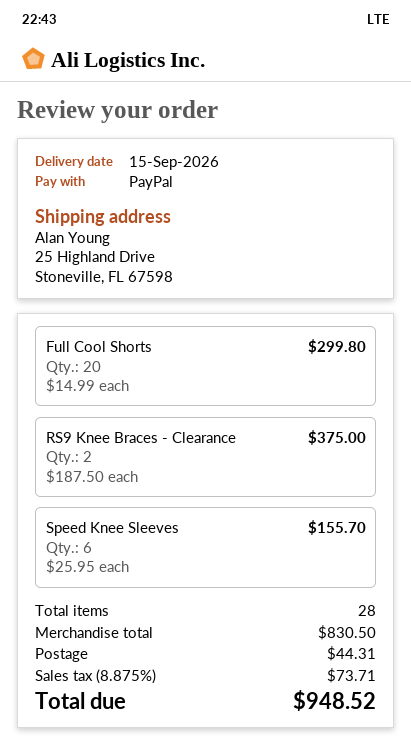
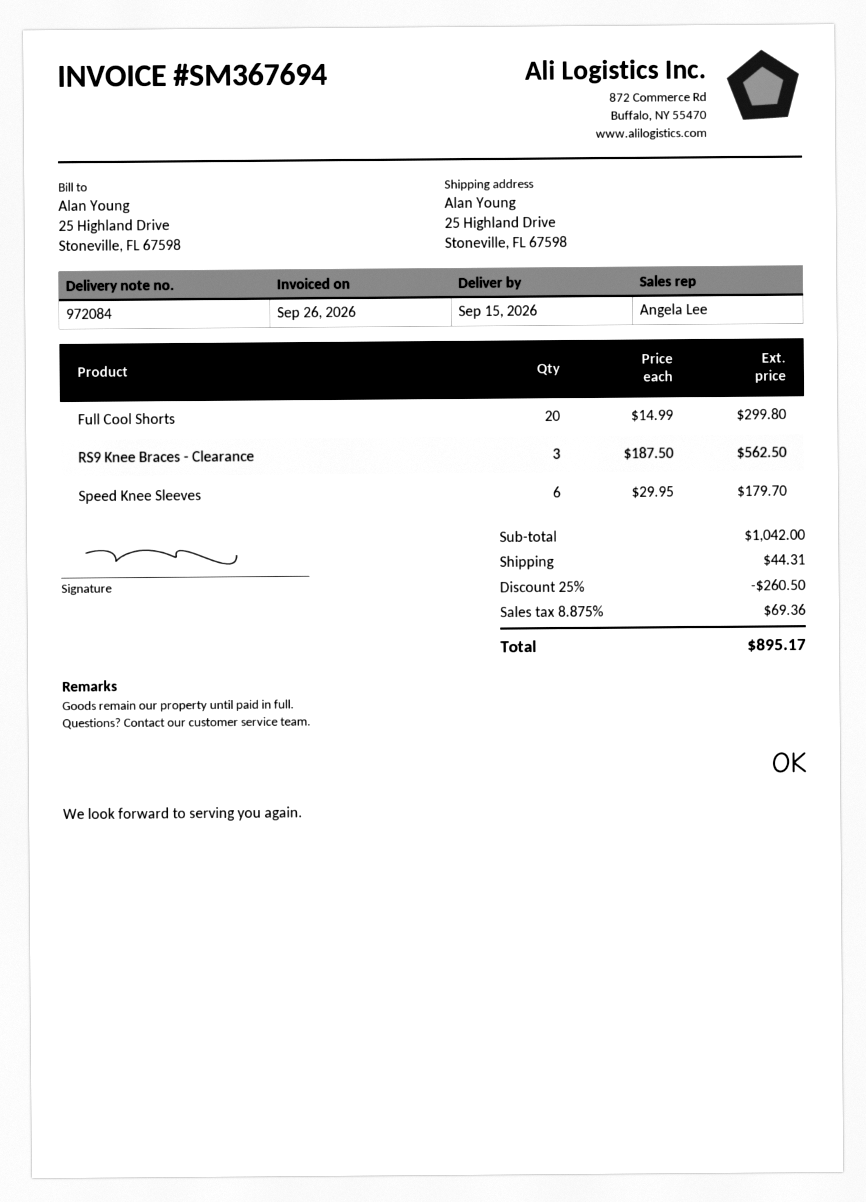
RS9 Knee Braces - Clearance: 2 x 187.50 = 375.00 -> 3 x 187.50 = 562.50
Speed Knee Sleeves: 6 x 25.95 = 155.70 -> 6 x 29.95 = 179.70
subtotal: 830.50 -> 1042.00
discount: none -> 25% = 260.50
tax: 8.875% = 73.71 -> 8.875% = 69.36
total: 948.52 -> 895.17

